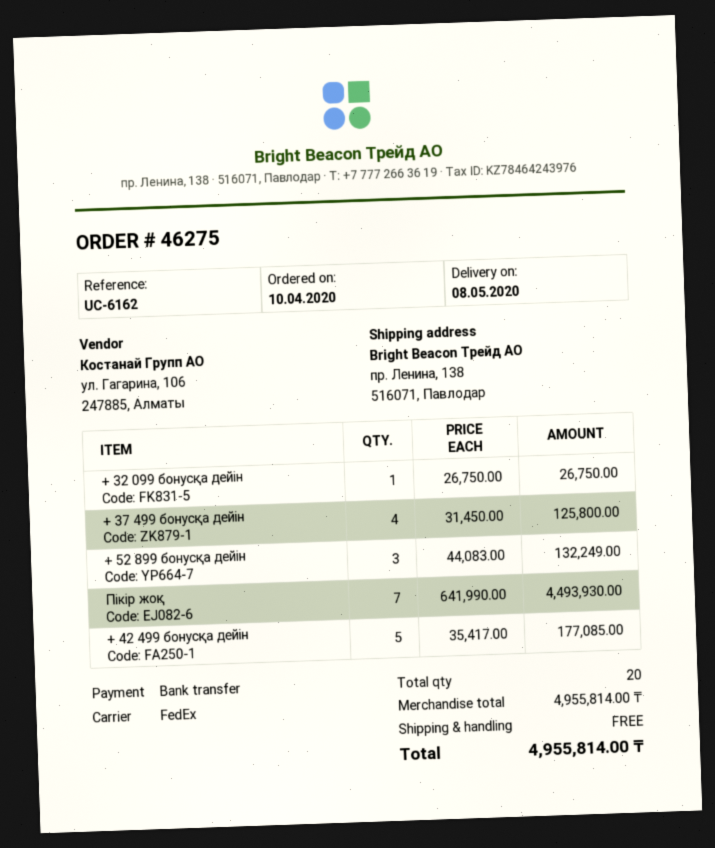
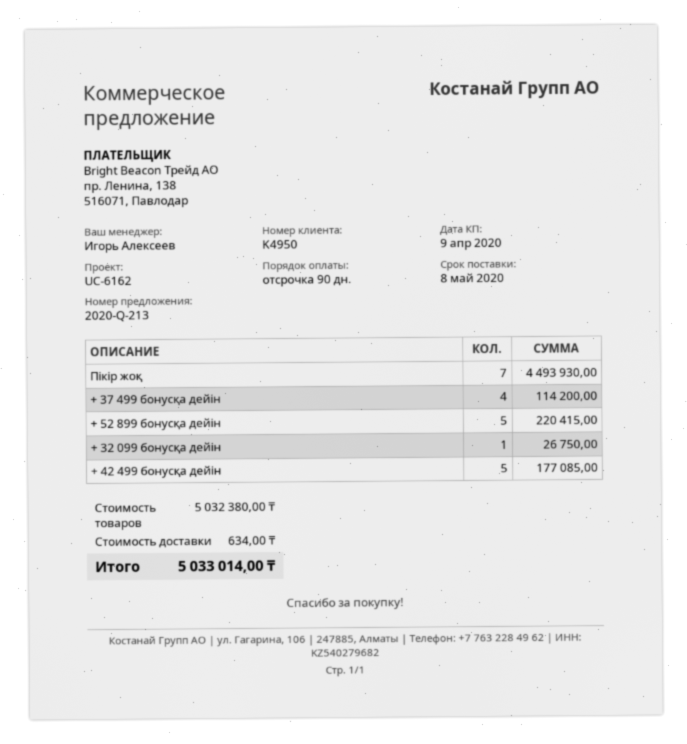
+ 37 499 бонусқа дейін: 4 for 125800.00 -> 4 for 114200.00
+ 52 899 бонусқа дейін: 3 for 132249.00 -> 5 for 220415.00
subtotal: 4955814.00 -> 5032380.00
shipping: 0.00 -> 634.00
total: 4955814.00 -> 5033014.00

